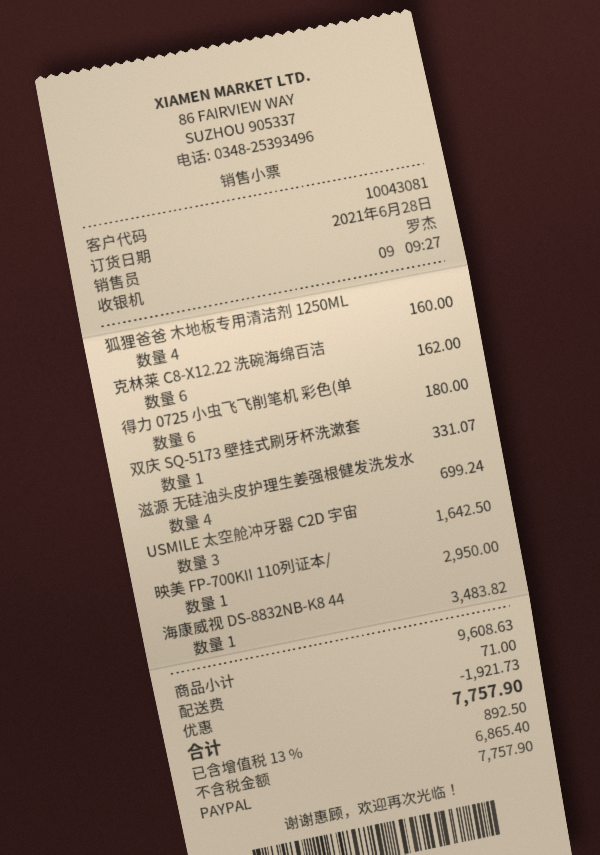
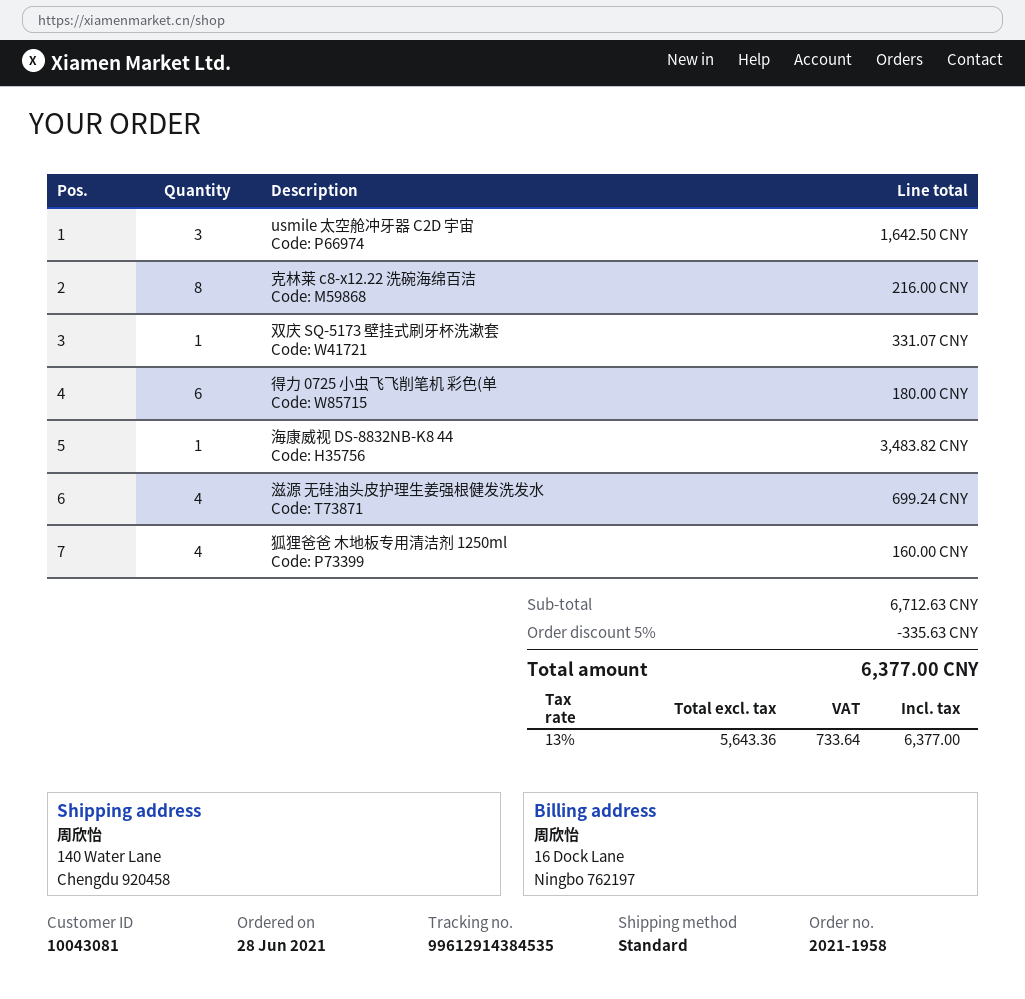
克林莱 C8-X12.22 洗碗海绵百洁: 6 for 162.00 -> 8 for 216.00
映美 FP-700KII 110列证本/: 1 for 2950.00 -> none
subtotal: 9608.63 -> 6712.63
discount: 1921.73 -> 335.63
shipping: 71.00 -> none
net: 6865.40 -> 5643.36
tax: 13% = 892.50 -> 13% = 733.64
total: 7757.90 -> 6377.00

